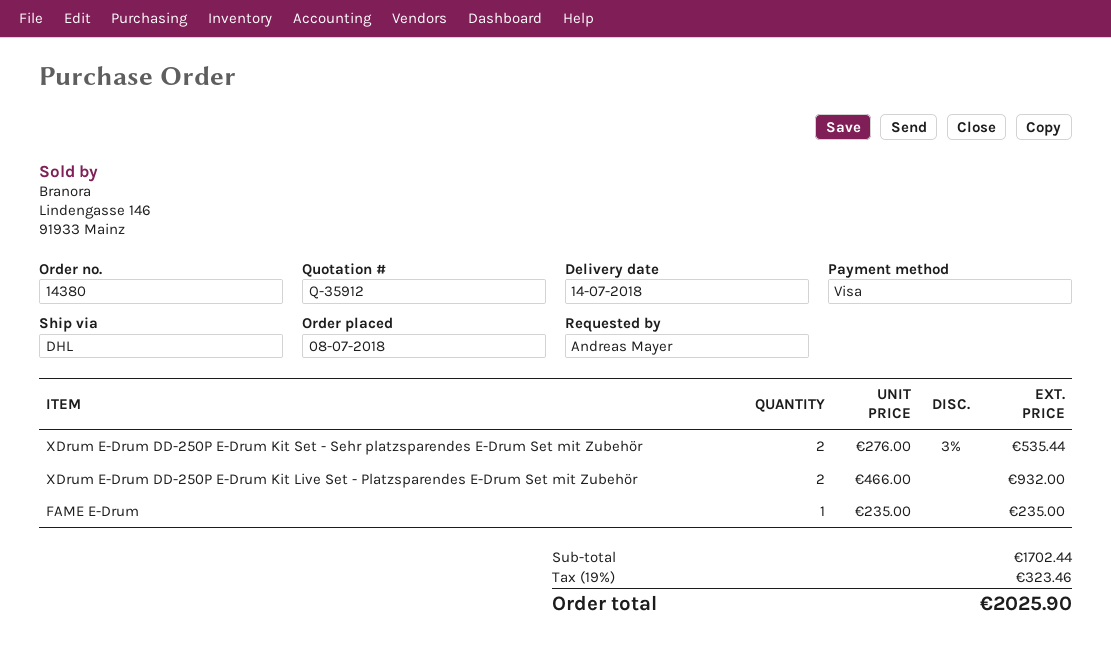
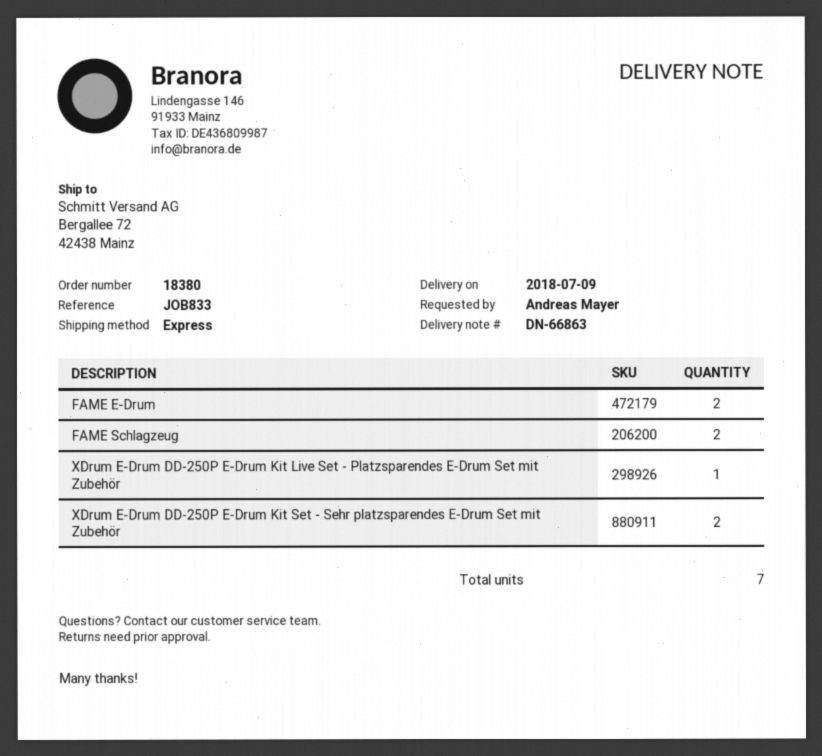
order number: 14380 -> 18380
delivery date: 2018-07-14 -> 2018-07-09
shipping method: DHL -> express
XDrum E-Drum DD-250P E-Drum Kit Live Set - Platzsparendes E-Drum Set mit Zubehör: 2 -> 1
FAME E-Drum: 1 -> 2
FAME Schlagzeug: none -> 2

